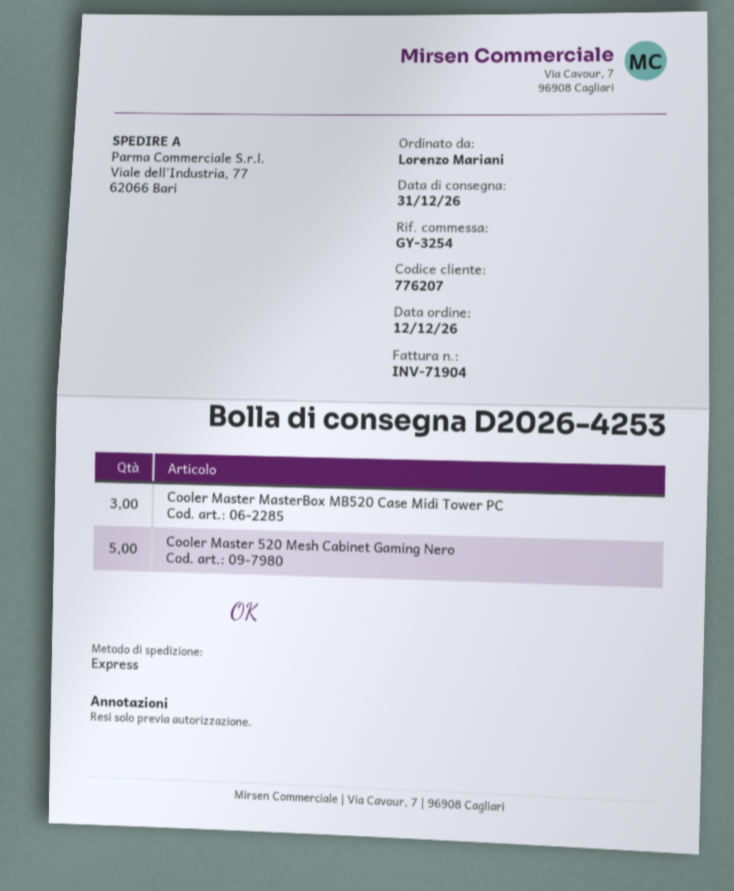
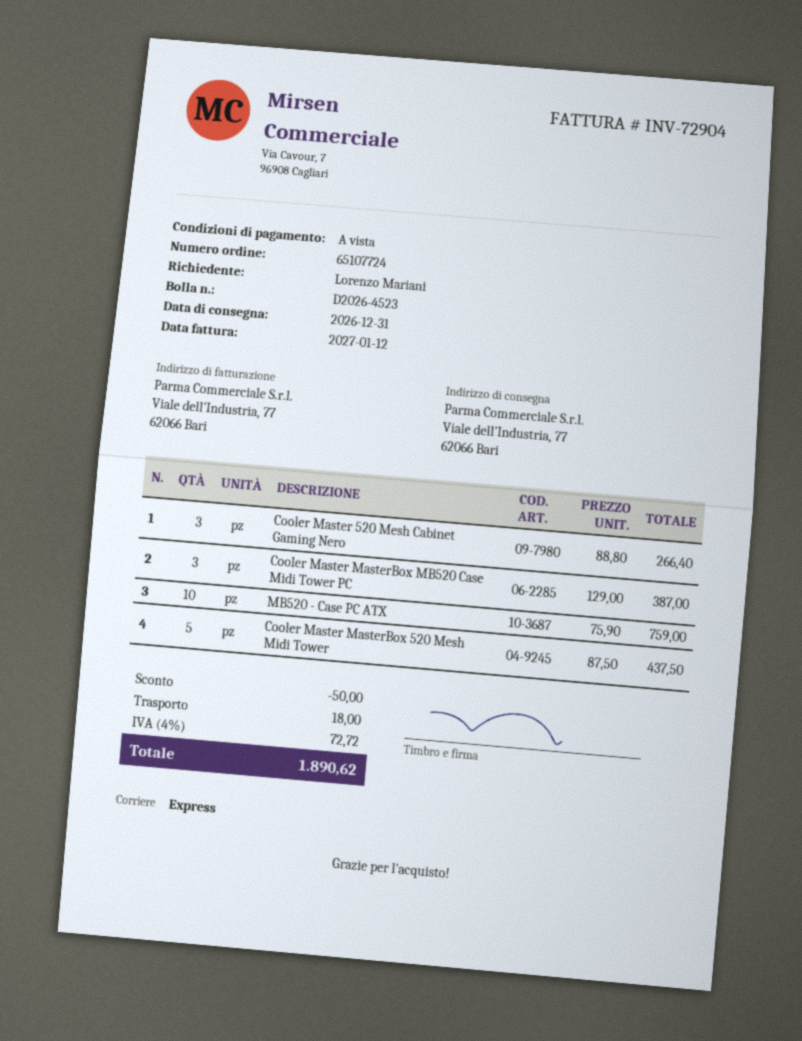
delivery note number: D2026-4253 -> D2026-4523
invoice number: INV-71904 -> INV-72904
Cooler Master 520 Mesh Cabinet Gaming Nero: 5 -> 3
MB520 - Case PC ATX: none -> 10
Cooler Master MasterBox 520 Mesh Midi Tower: none -> 5

